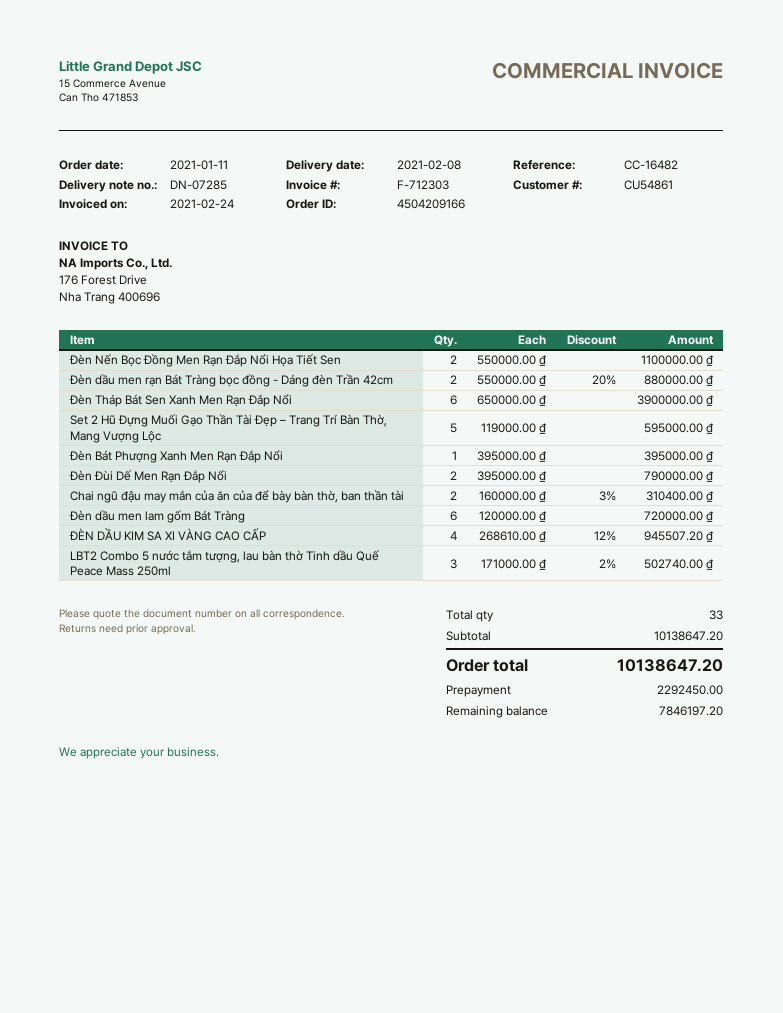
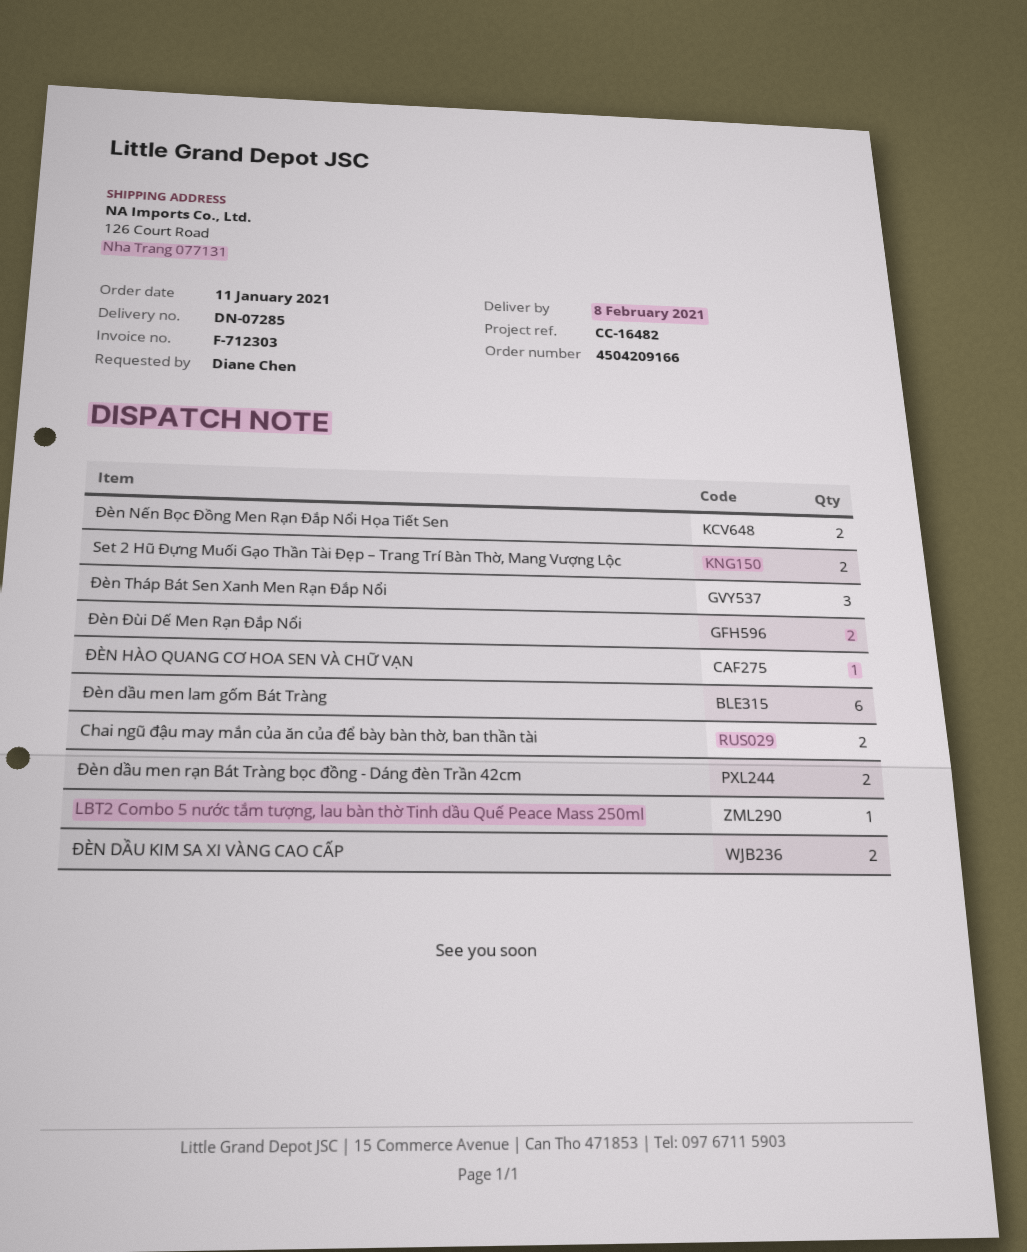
Đèn Tháp Bát Sen Xanh Men Rạn Đắp Nổi: 6 -> 3
Set 2 Hũ Đựng Muối Gạo Thần Tài Đẹp – Trang Trí Bàn Thờ, Mang Vượng Lộc: 5 -> 2
Đèn Bát Phượng Xanh Men Rạn Đắp Nổi: 1 -> none
ĐÈN DẦU KIM SA XI VÀNG CAO CẤP: 4 -> 2
LBT2 Combo 5 nước tắm tượng, lau bàn thờ Tinh dầu Quế Peace Mass 250ml: 3 -> 1
ĐÈN HÀO QUANG CƠ HOA SEN VÀ CHỮ VẠN: none -> 1

